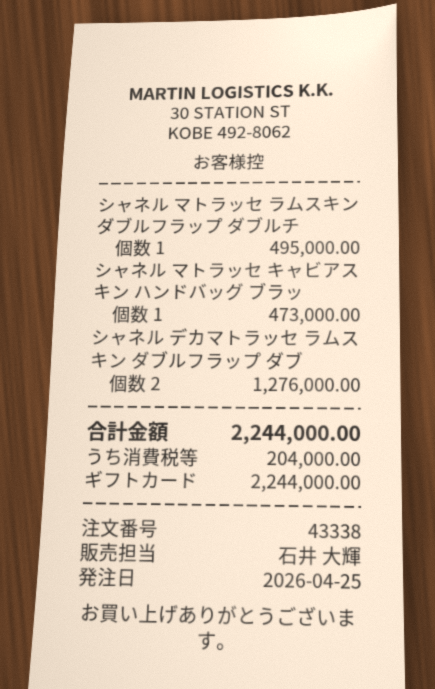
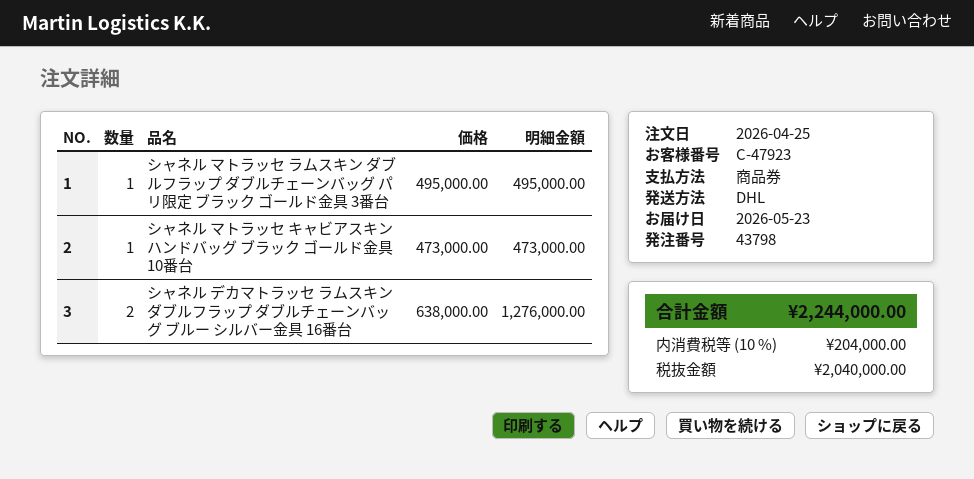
order number: 43338 -> 43798

